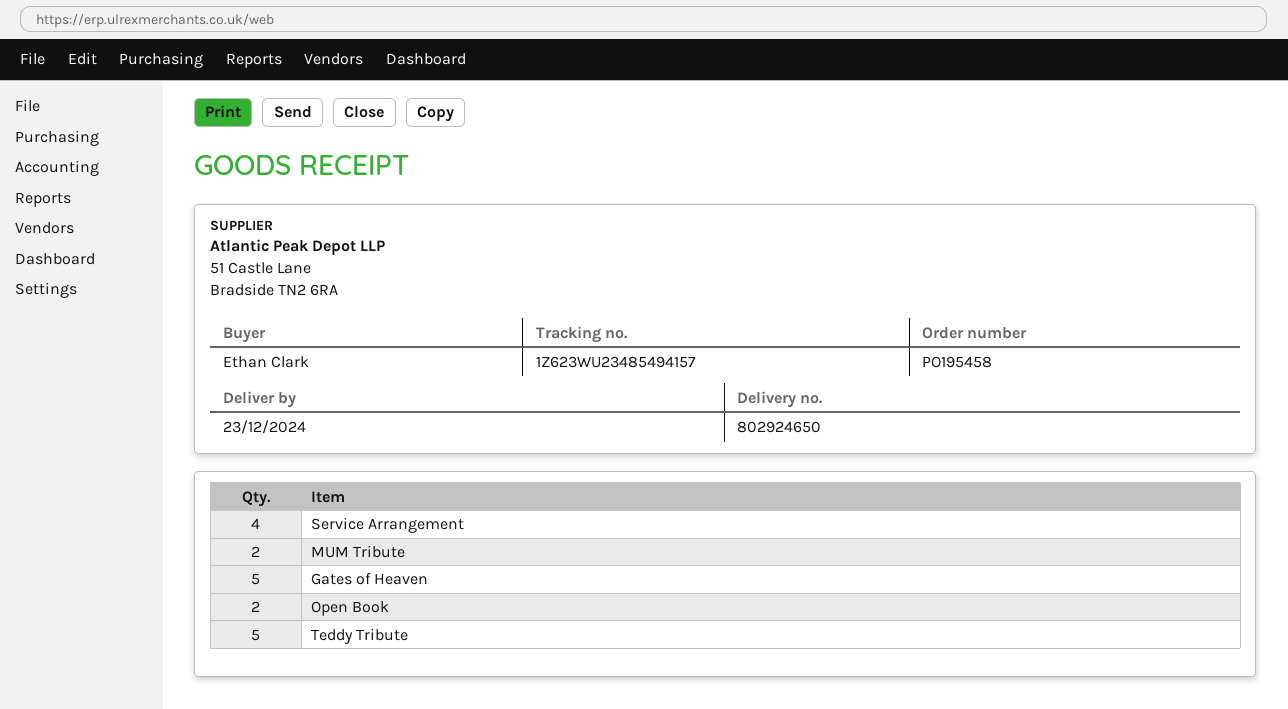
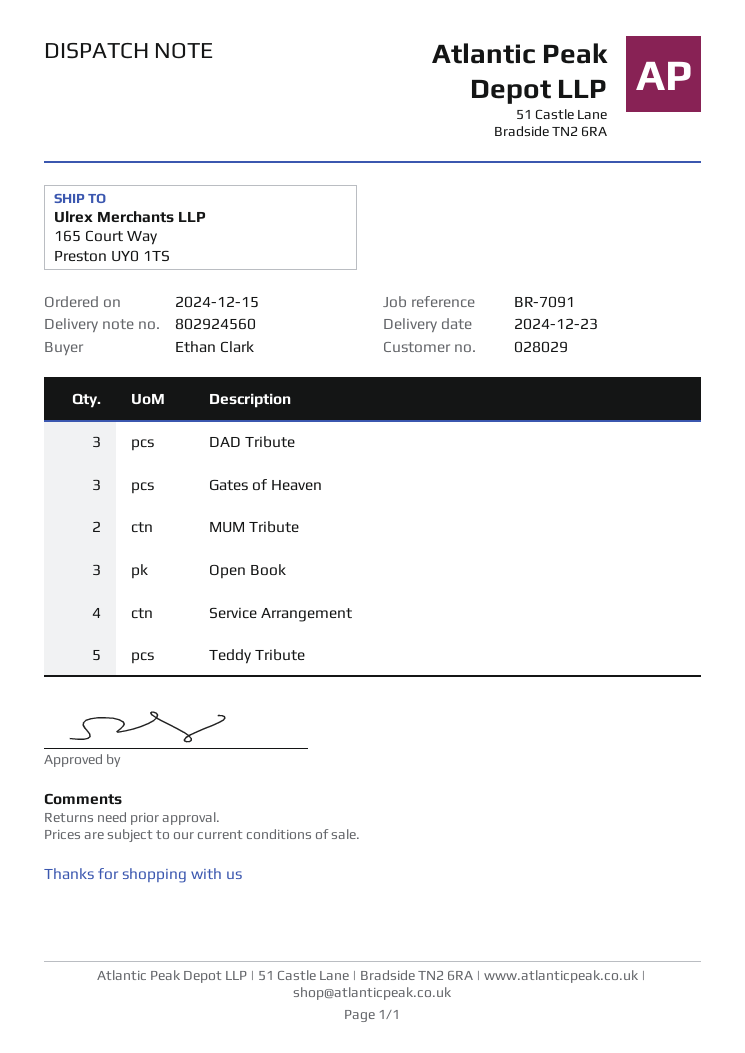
delivery note number: 802924650 -> 802924560
Gates of Heaven: 5 -> 3
Open Book: 2 -> 3
DAD Tribute: none -> 3

